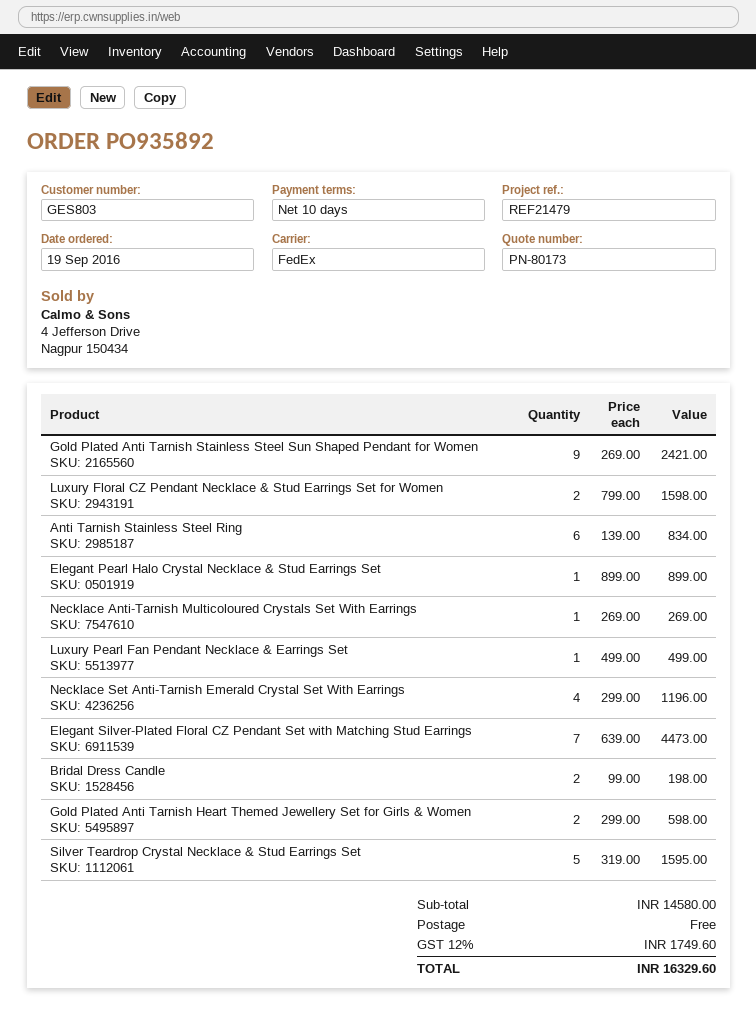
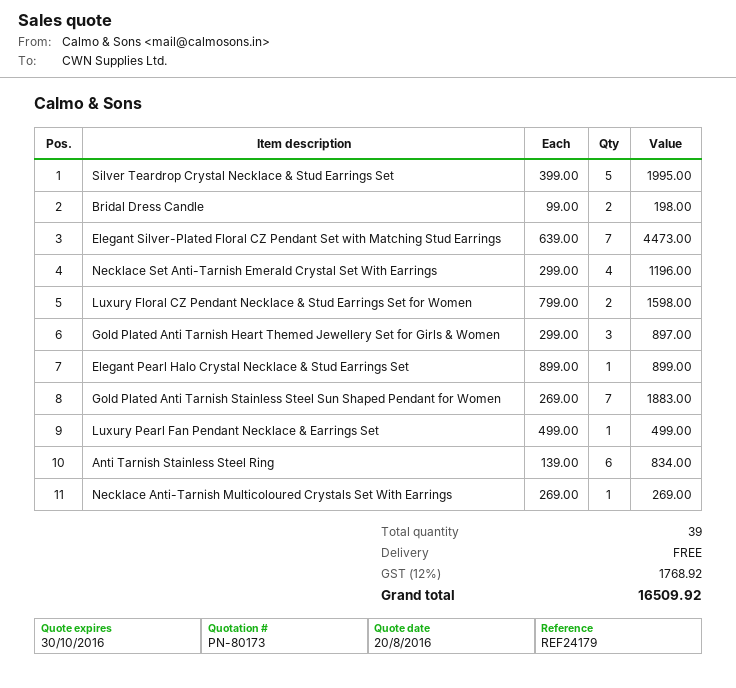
reference: REF21479 -> REF24179
Gold Plated Anti Tarnish Stainless Steel Sun Shaped Pendant for Women: 9 x 269.00 = 2421.00 -> 7 x 269.00 = 1883.00
Gold Plated Anti Tarnish Heart Themed Jewellery Set for Girls & Women: 2 x 299.00 = 598.00 -> 3 x 299.00 = 897.00
Silver Teardrop Crystal Necklace & Stud Earrings Set: 5 x 319.00 = 1595.00 -> 5 x 399.00 = 1995.00
tax: 12% = 1749.60 -> 12% = 1768.92
total: 16329.60 -> 16509.92

